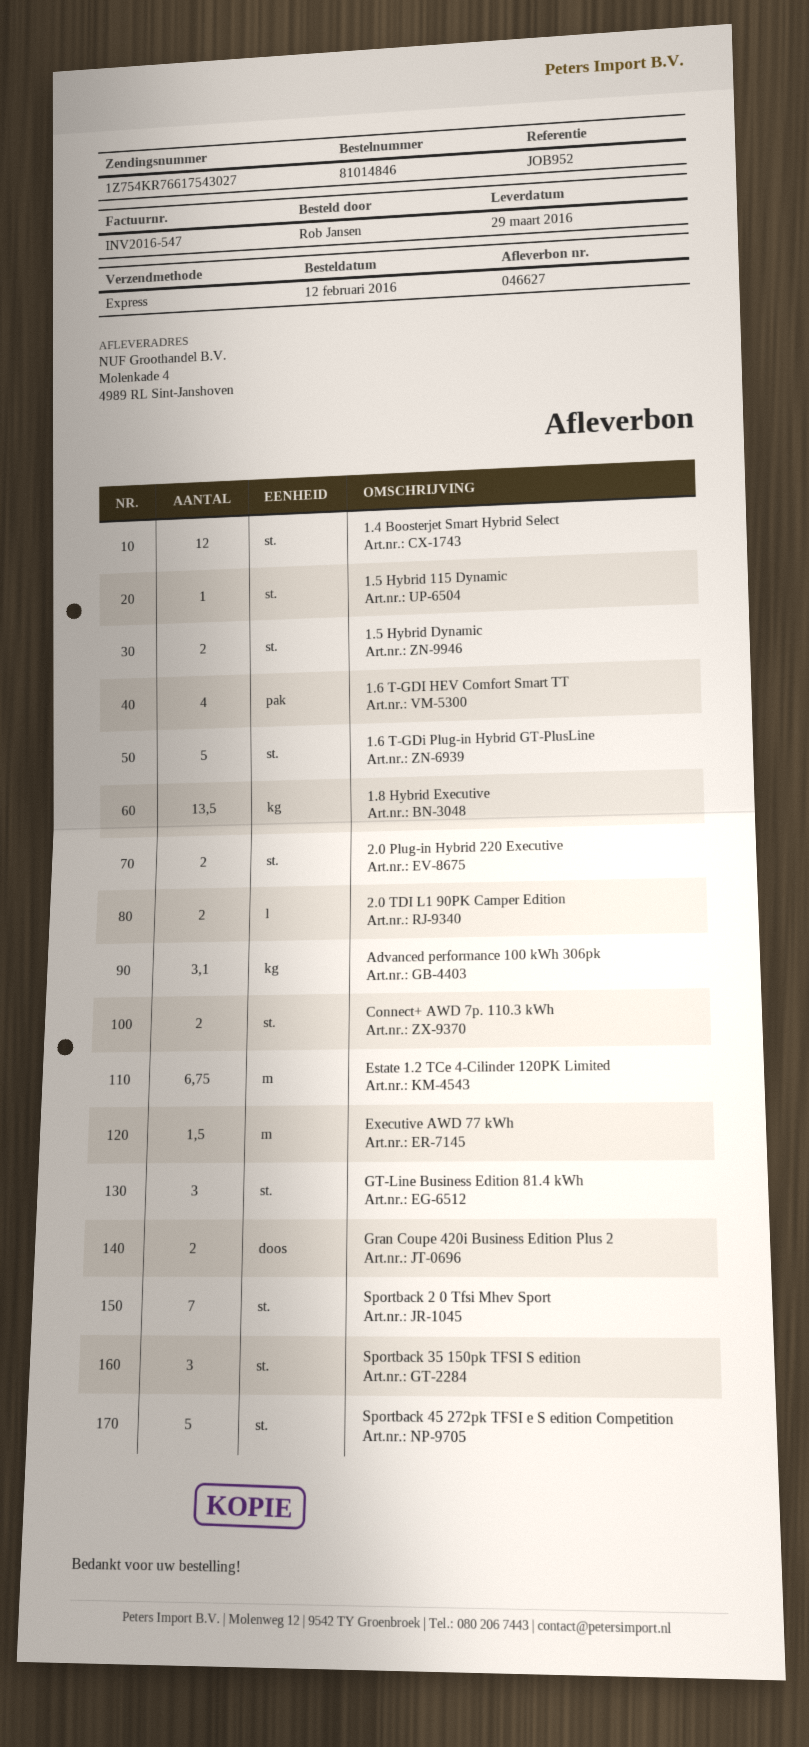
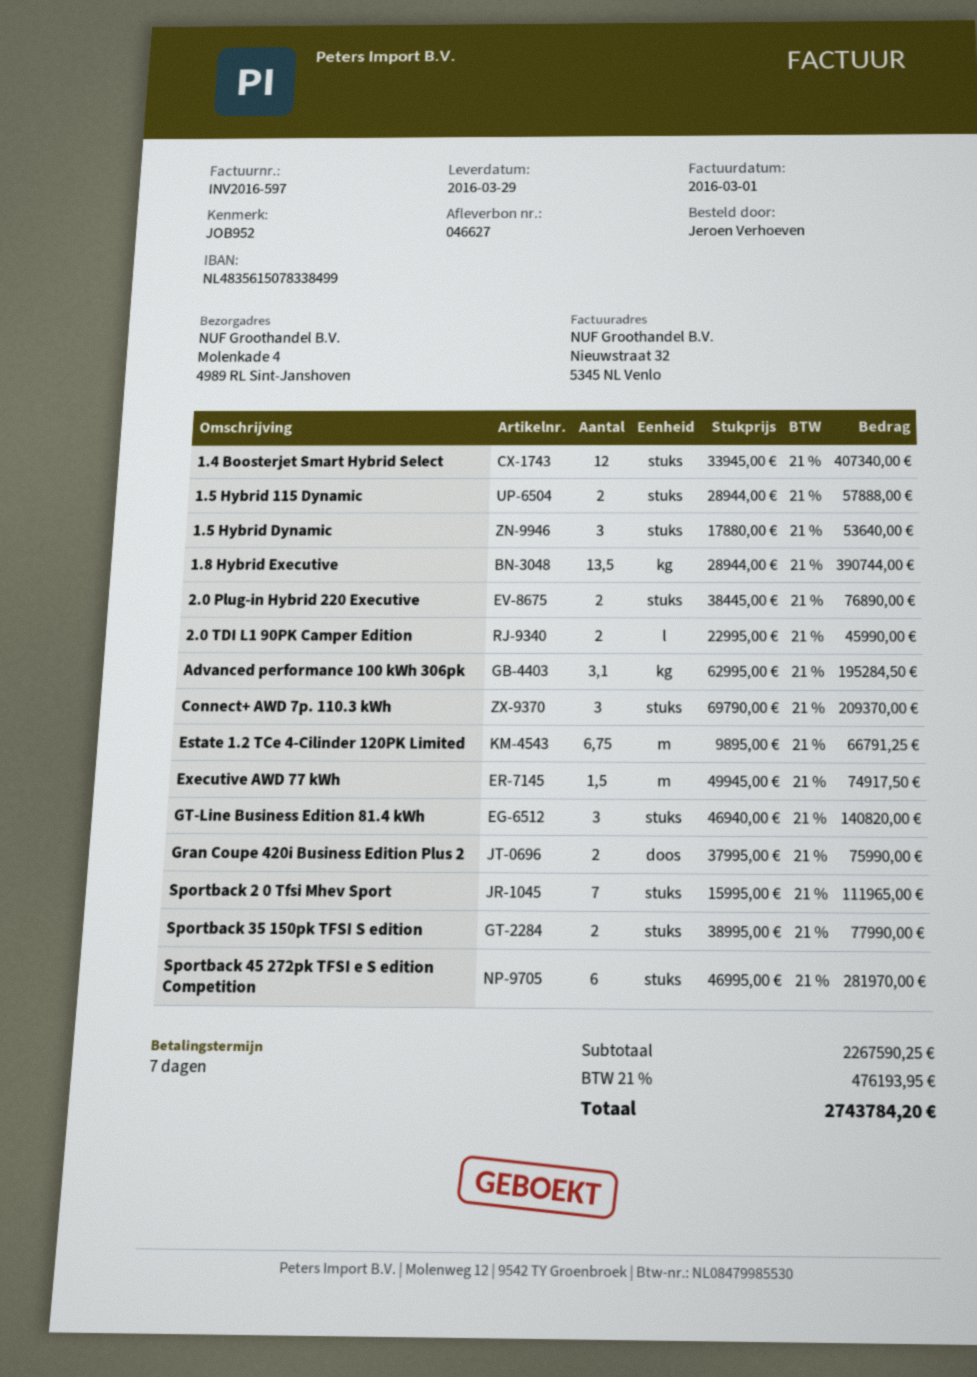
invoice number: INV2016-547 -> INV2016-597
ordered by: Rob Jansen -> Jeroen Verhoeven
1.5 Hybrid 115 Dynamic: 1 -> 2
1.5 Hybrid Dynamic: 2 -> 3
1.6 T-GDI HEV Comfort Smart TT: 4 -> none
1.6 T-GDi Plug-in Hybrid GT-PlusLine: 5 -> none
Connect+ AWD 7p. 110.3 kWh: 2 -> 3
Sportback 35 150pk TFSI S edition: 3 -> 2
Sportback 45 272pk TFSI e S edition Competition: 5 -> 6

